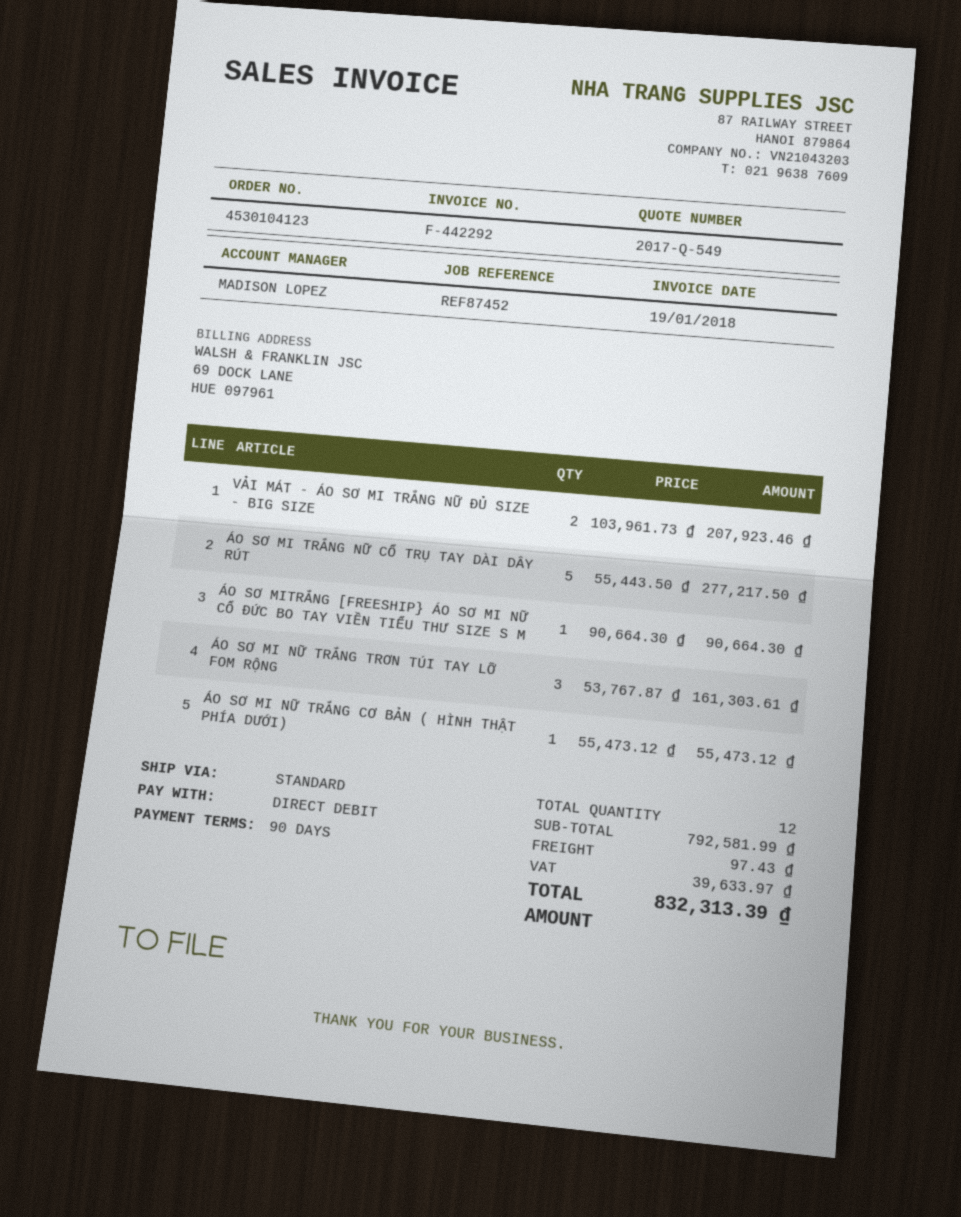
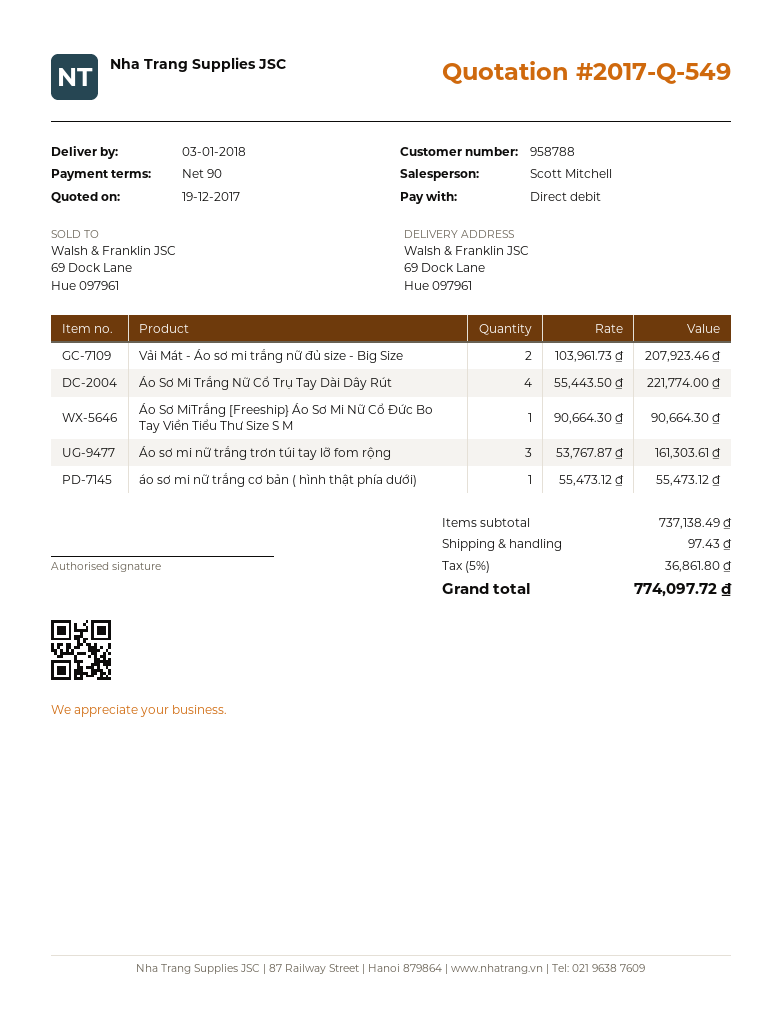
sales rep: MADISON LOPEZ -> Scott Mitchell
ÁO SƠ MI TRẮNG NỮ CỔ TRỤ TAY DÀI DÂY RÚT: 5 x 55443.50 = 277217.50 -> 4 x 55443.50 = 221774.00
subtotal: 792581.99 -> 737138.49
tax: 39633.97 -> 36861.80
total: 832313.39 -> 774097.72

